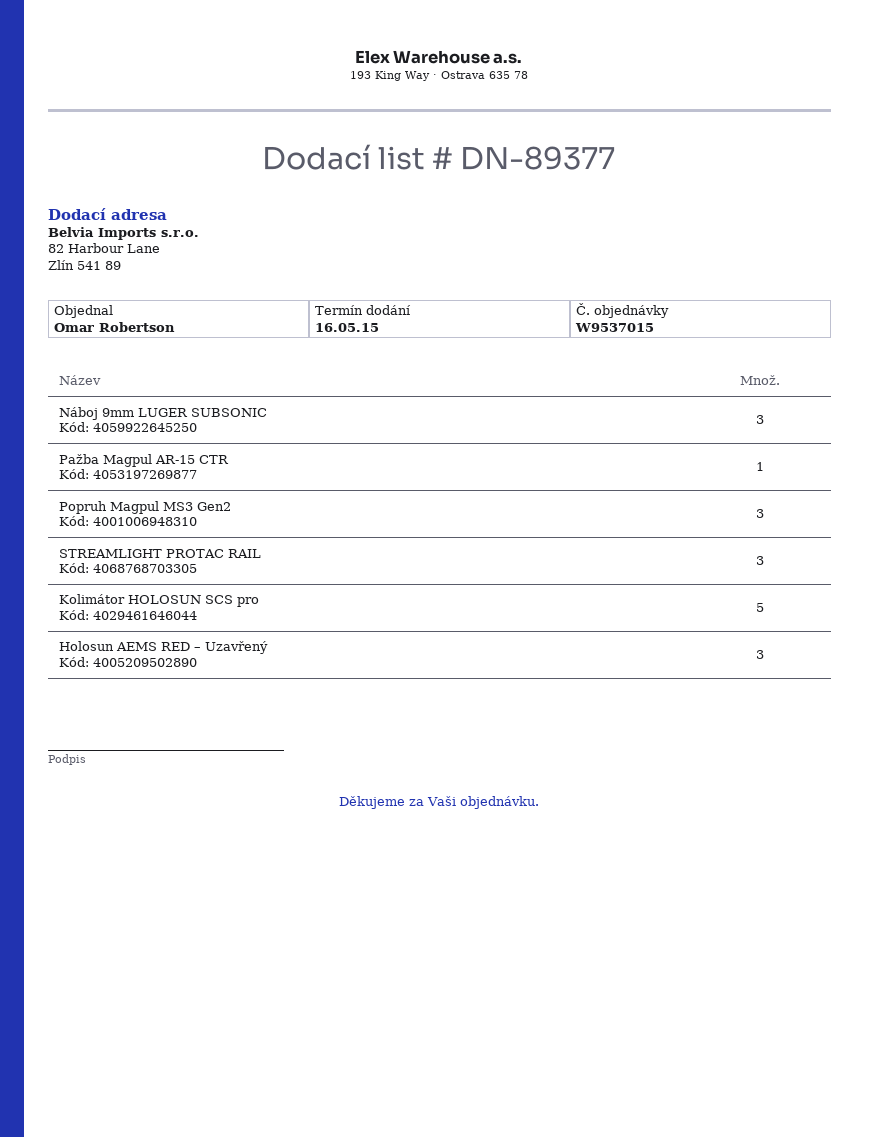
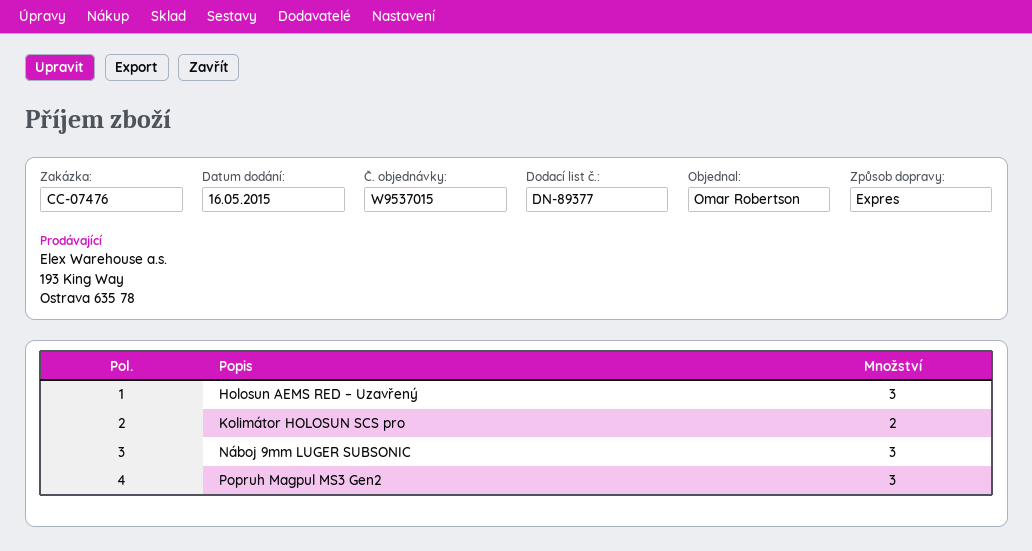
Pažba Magpul AR-15 CTR: 1 -> none
STREAMLIGHT PROTAC RAIL: 3 -> none
Kolimátor HOLOSUN SCS pro: 5 -> 2

